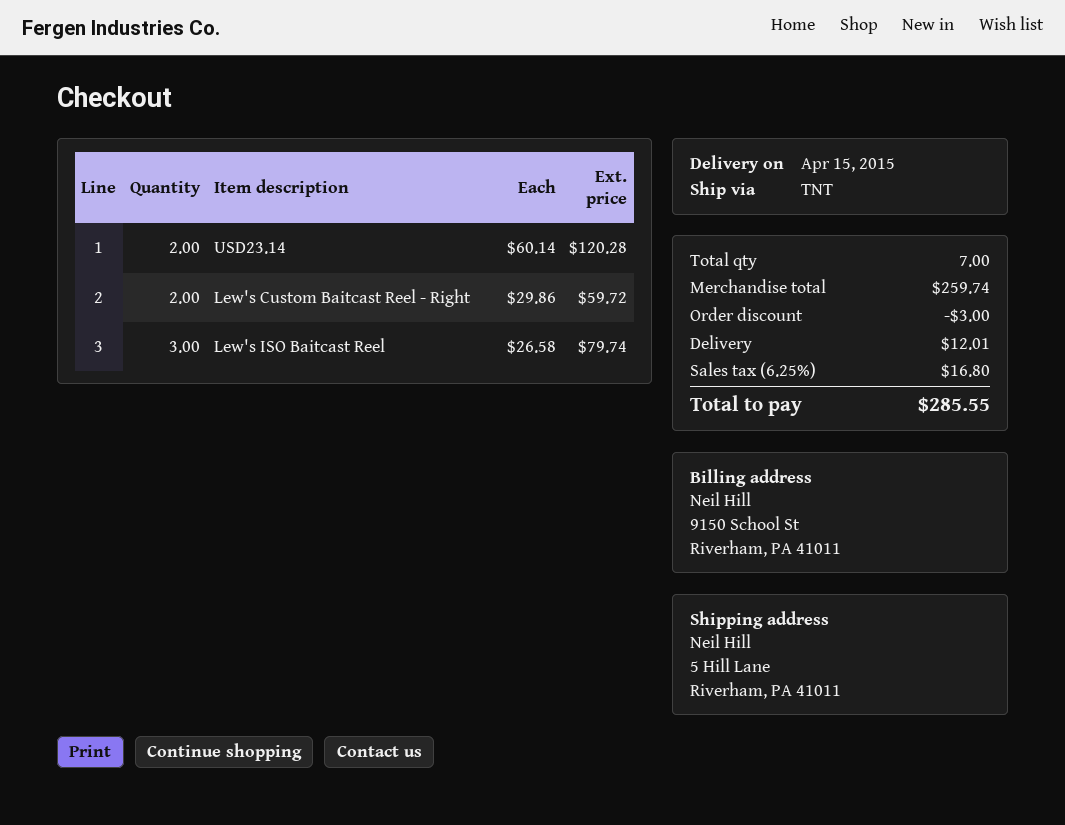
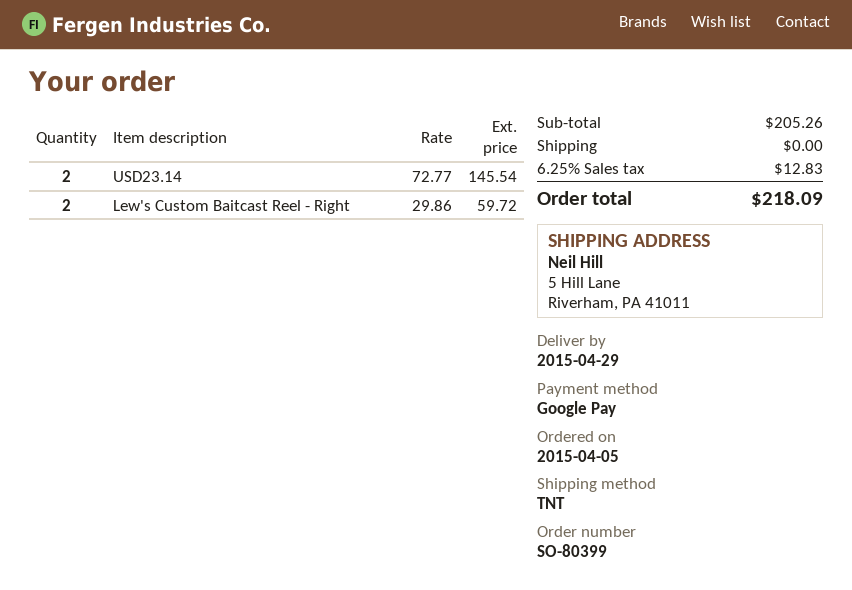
delivery date: 2015-04-15 -> 2015-04-29
USD23.14: 2 x 60.14 = 120.28 -> 2 x 72.77 = 145.54
Lew's ISO Baitcast Reel: 3 x 26.58 = 79.74 -> none
subtotal: 259.74 -> 205.26
discount: 3.00 -> none
shipping: 12.01 -> 0.00
tax: 6.25% = 16.80 -> 6.25% = 12.83
total: 285.55 -> 218.09

